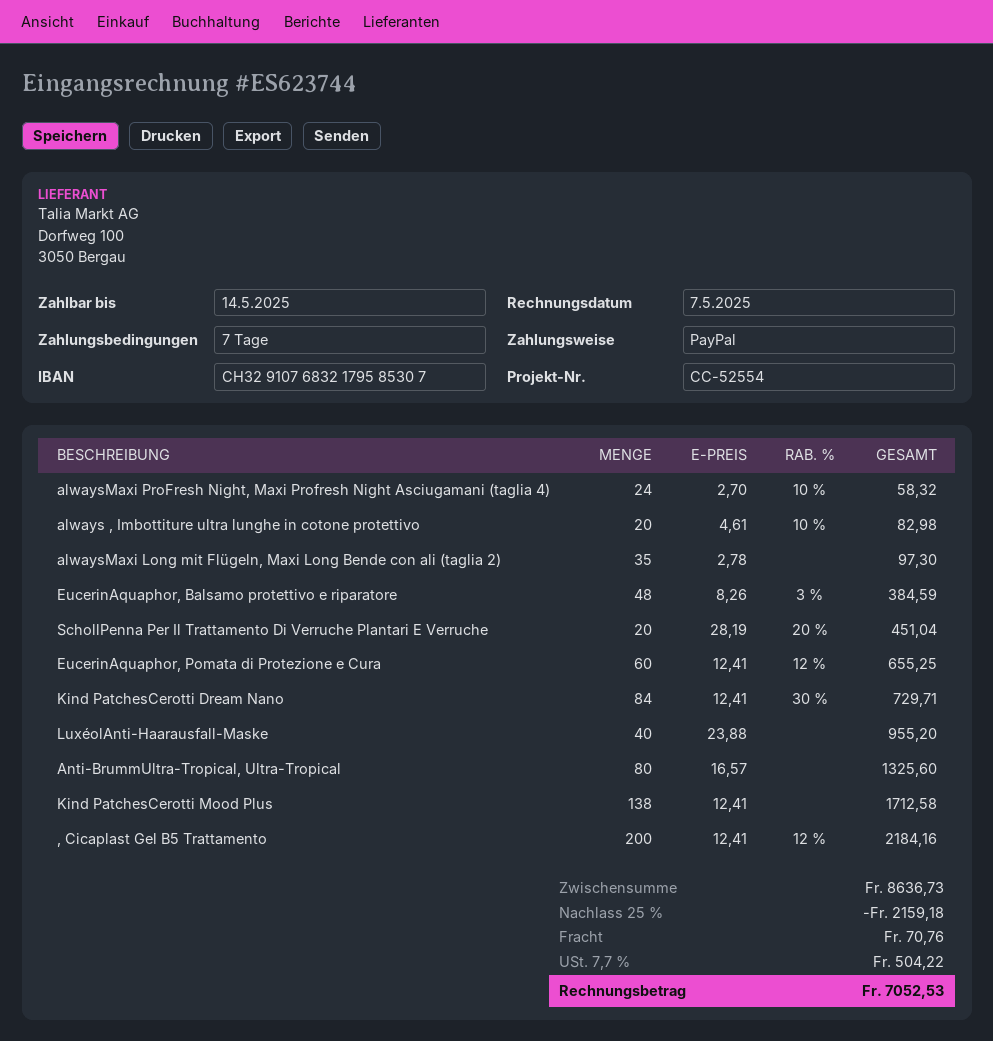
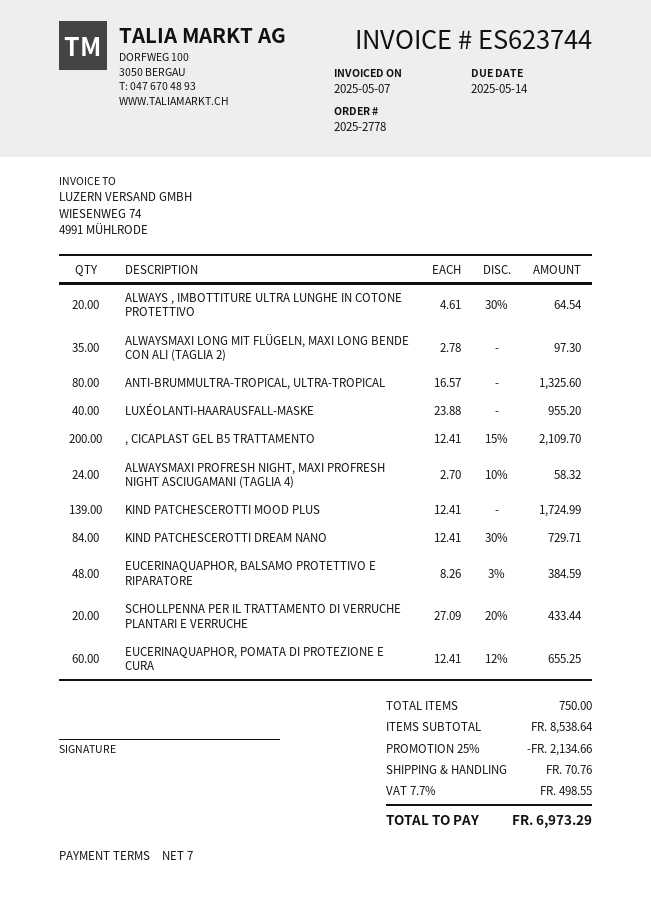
always , Imbottiture ultra lunghe in cotone protettivo: 20 x 4.61 - 10% = 82.98 -> 20 x 4.61 - 30% = 64.54
SchollPenna Per Il Trattamento Di Verruche Plantari E Verruche: 20 x 28.19 - 20% = 451.04 -> 20 x 27.09 - 20% = 433.44
Kind PatchesCerotti Mood Plus: 138 x 12.41 = 1712.58 -> 139 x 12.41 = 1724.99
, Cicaplast Gel B5 Trattamento: 200 x 12.41 - 12% = 2184.16 -> 200 x 12.41 - 15% = 2109.70
subtotal: 8636.73 -> 8538.64
discount: 25% = 2159.18 -> 25% = 2134.66
tax: 7.7% = 504.22 -> 7.7% = 498.55
total: 7052.53 -> 6973.29

